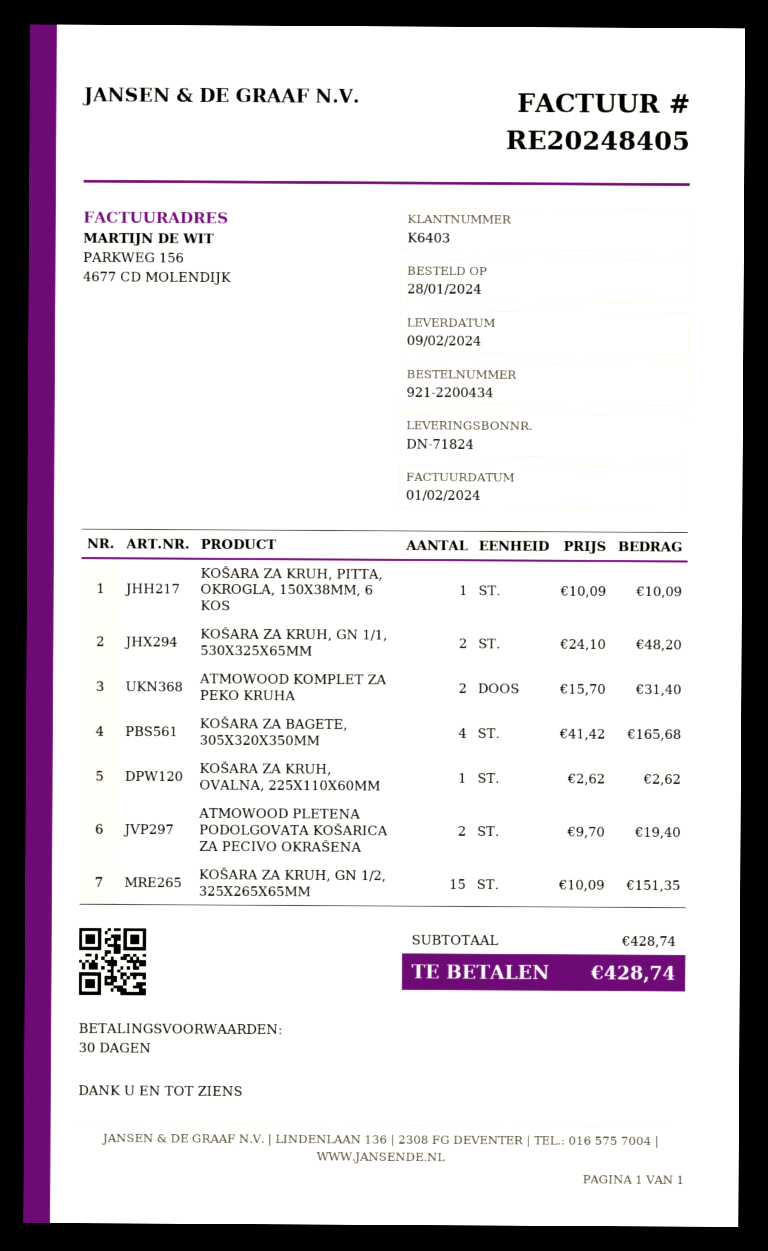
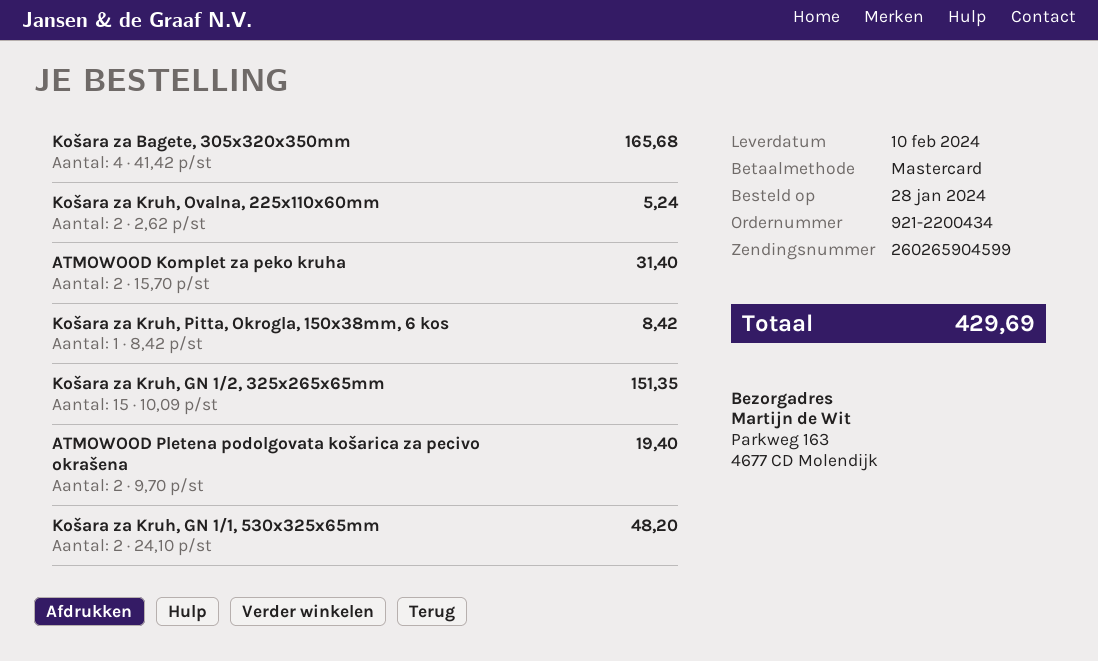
delivery date: 2024-02-09 -> 2024-02-10
KOŠARA ZA KRUH, PITTA, OKROGLA, 150X38MM, 6 KOS: 1 x 10.09 = 10.09 -> 1 x 8.42 = 8.42
KOŠARA ZA KRUH, OVALNA, 225X110X60MM: 1 x 2.62 = 2.62 -> 2 x 2.62 = 5.24
total: 428.74 -> 429.69

